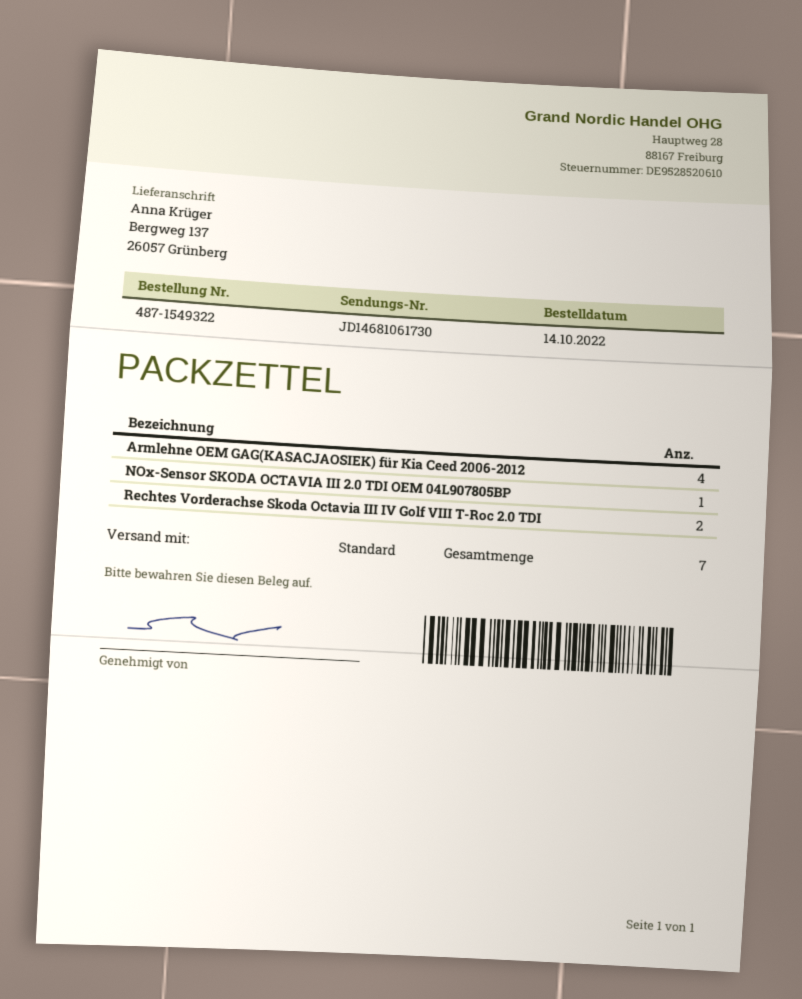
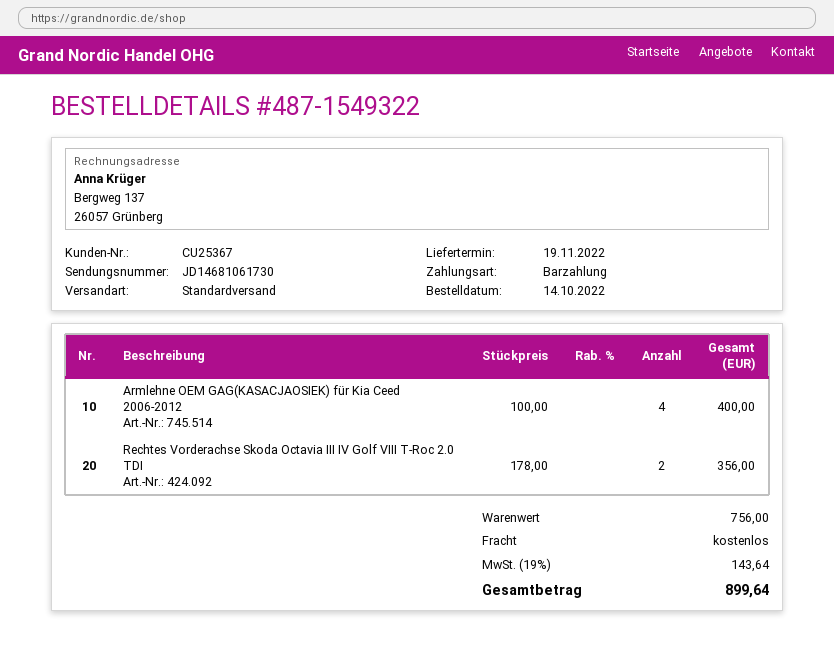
NOx-Sensor SKODA OCTAVIA III 2.0 TDI OEM 04L907805BP: 1 -> none

